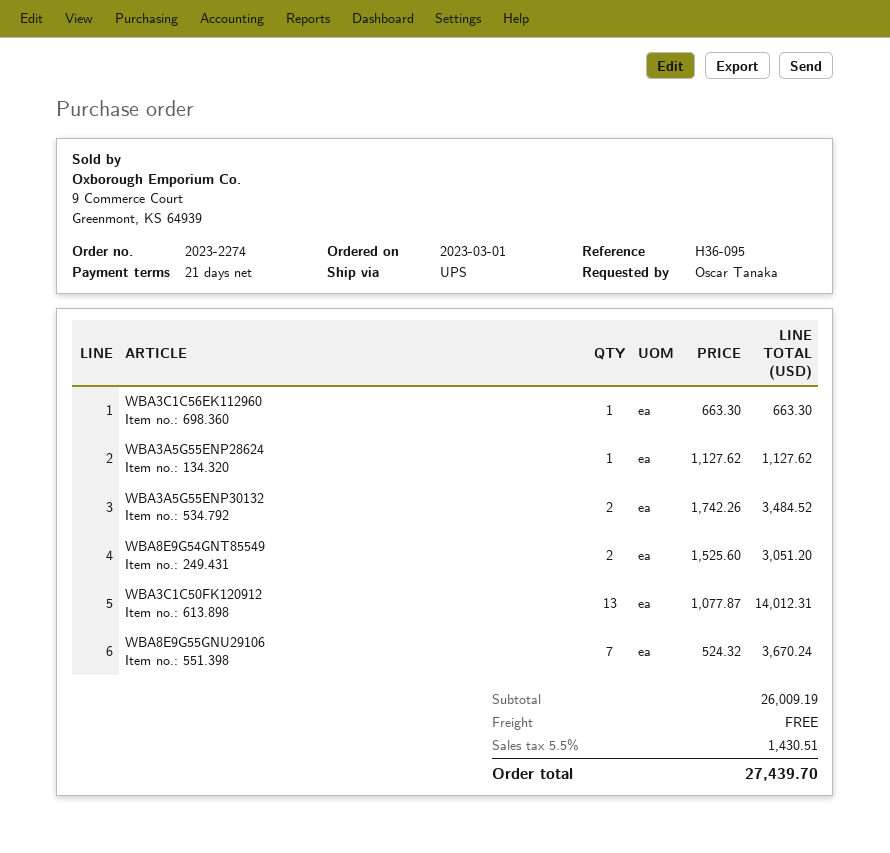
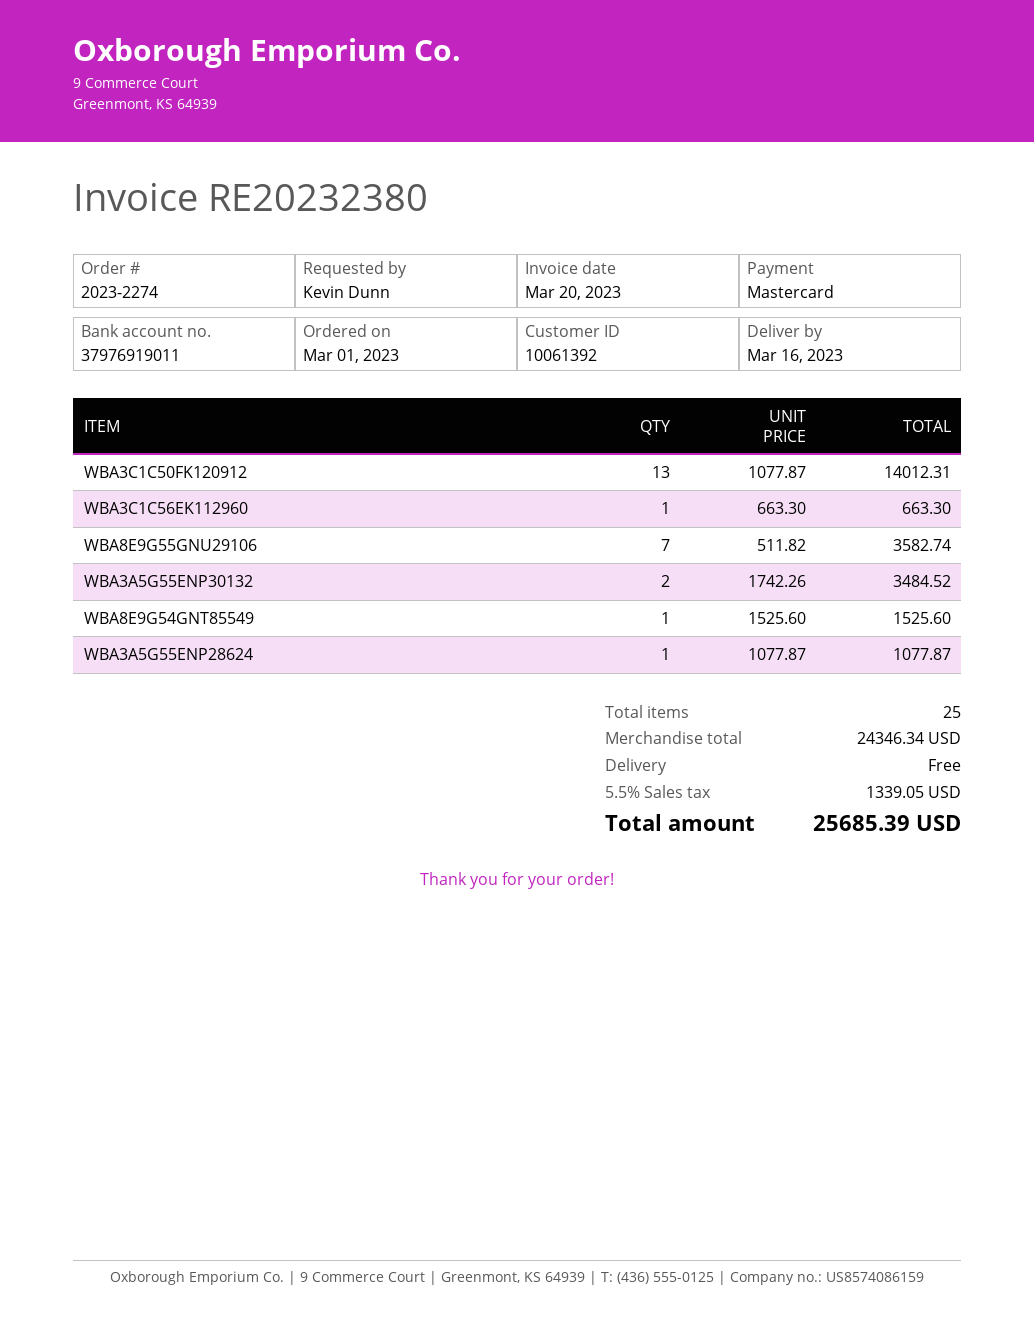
ordered by: Oscar Tanaka -> Kevin Dunn
WBA3A5G55ENP28624: 1 x 1127.62 = 1127.62 -> 1 x 1077.87 = 1077.87
WBA8E9G54GNT85549: 2 x 1525.60 = 3051.20 -> 1 x 1525.60 = 1525.60
WBA8E9G55GNU29106: 7 x 524.32 = 3670.24 -> 7 x 511.82 = 3582.74
subtotal: 26009.19 -> 24346.34
tax: 5.5% = 1430.51 -> 5.5% = 1339.05
total: 27439.70 -> 25685.39

